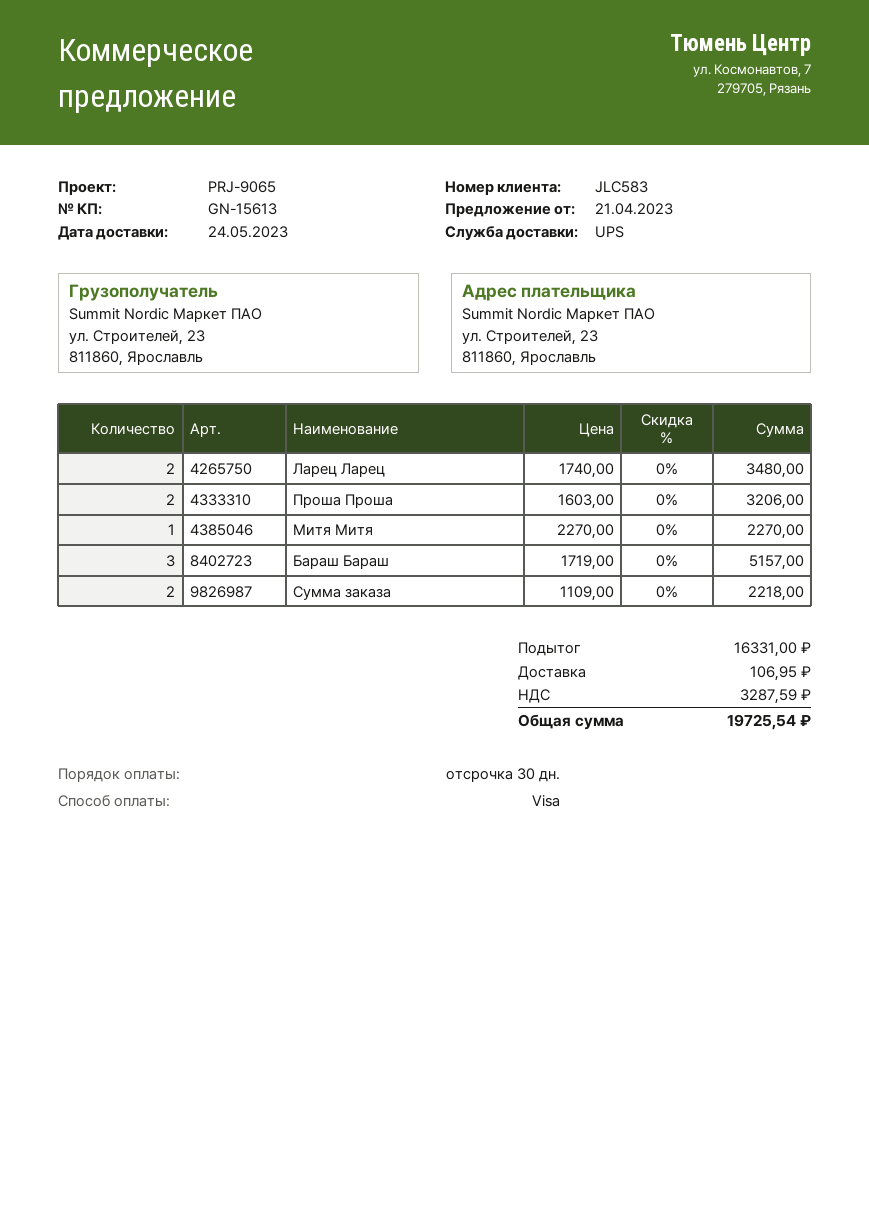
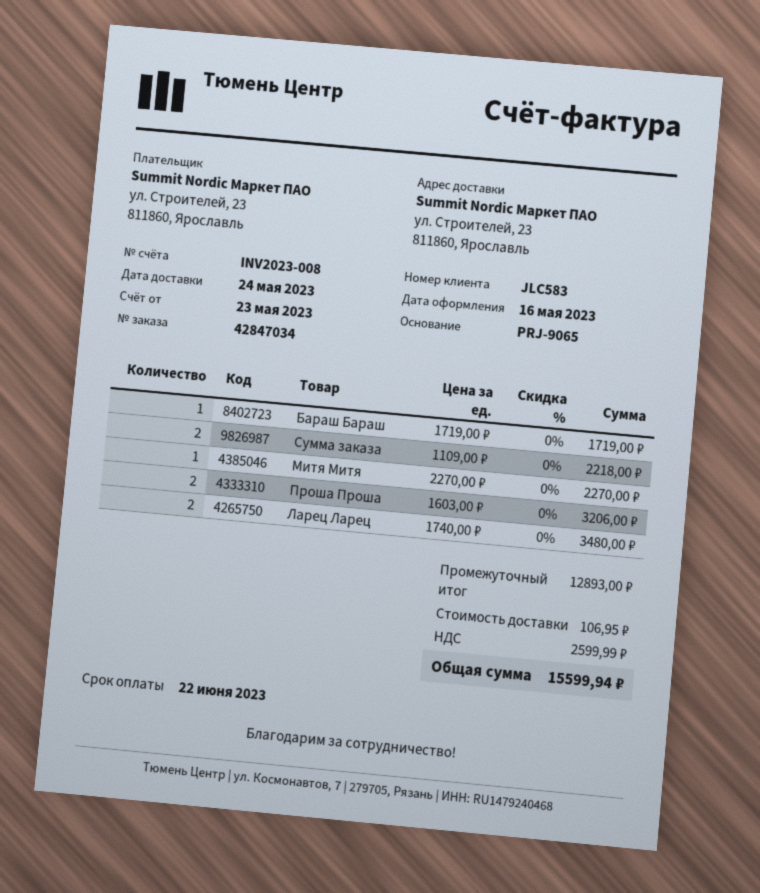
Бараш Бараш: 3 x 1719.00 = 5157.00 -> 1 x 1719.00 = 1719.00
subtotal: 16331.00 -> 12893.00
tax: 3287.59 -> 2599.99
total: 19725.54 -> 15599.94

